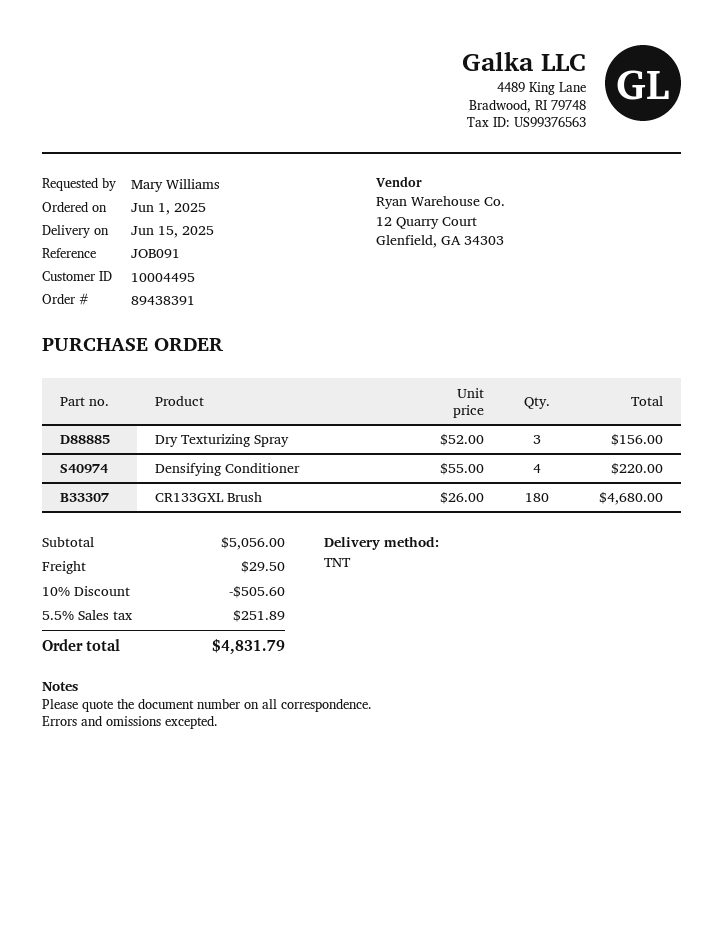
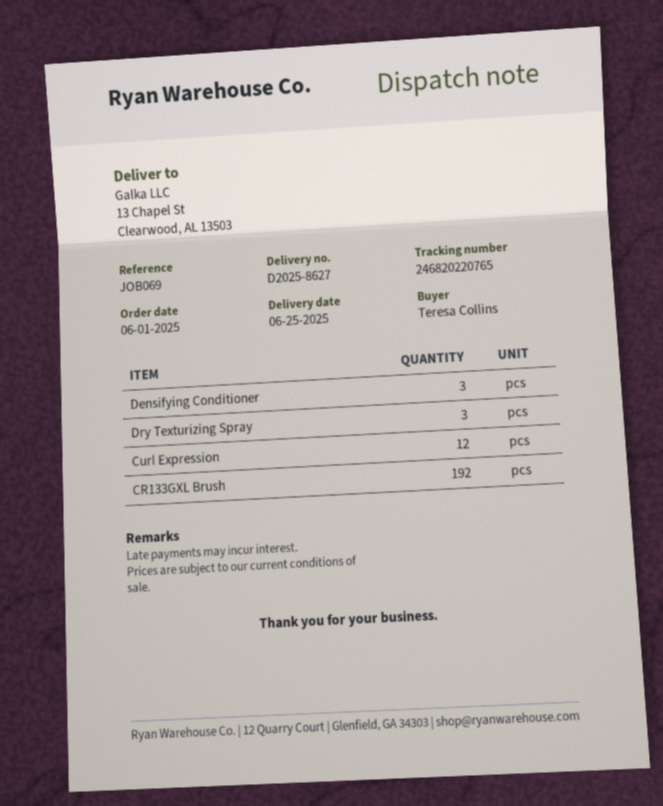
delivery date: 2025-06-15 -> 2025-06-25
reference: JOB091 -> JOB069
ordered by: Mary Williams -> Teresa Collins
Densifying Conditioner: 4 -> 3
CR133GXL Brush: 180 -> 192
Curl Expression: none -> 12

